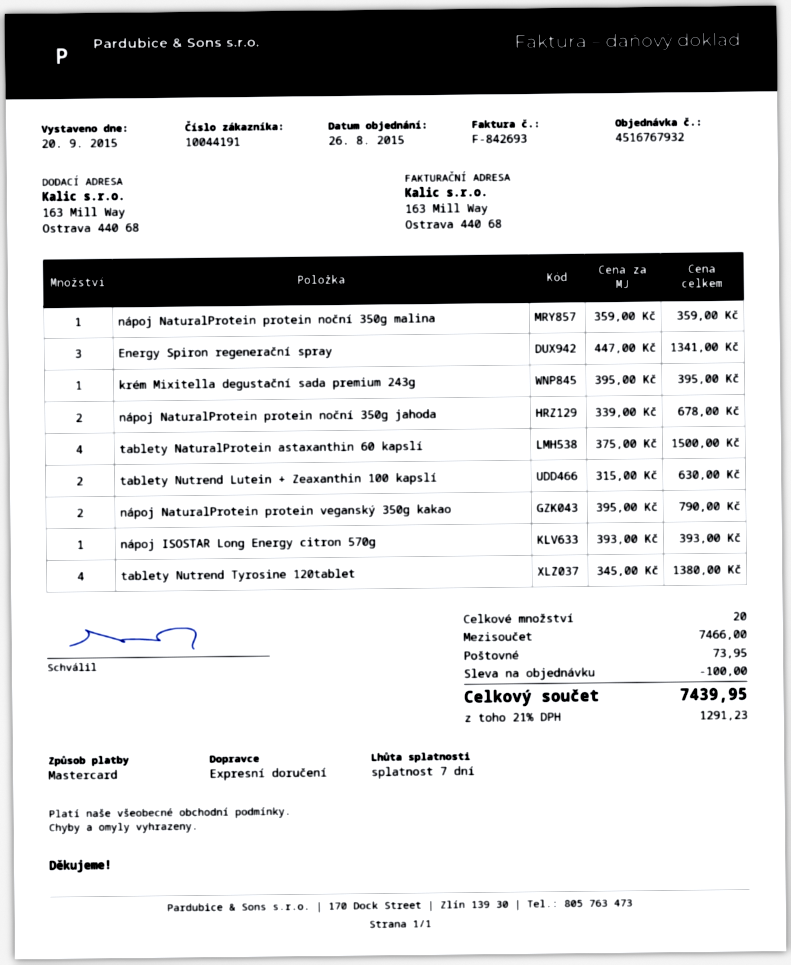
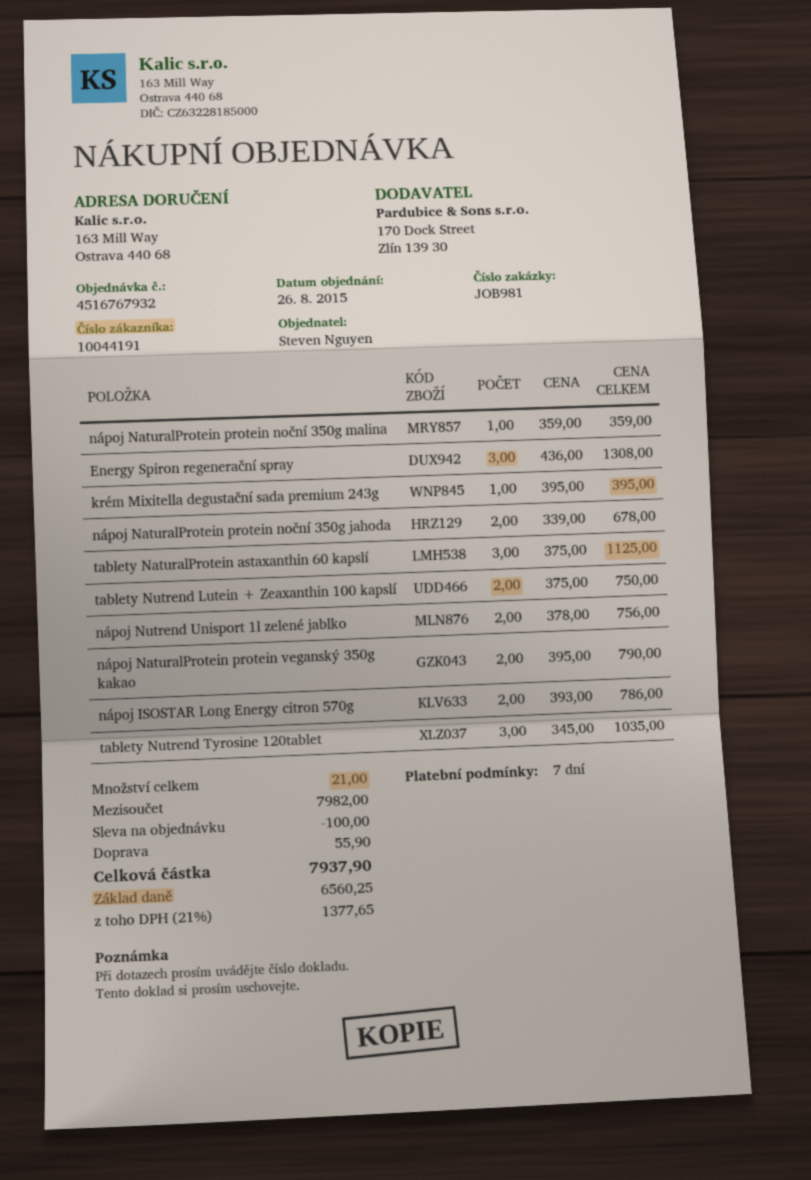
Energy Spiron regenerační spray: 3 x 447.00 = 1341.00 -> 3 x 436.00 = 1308.00
tablety NaturalProtein astaxanthin 60 kapslí: 4 x 375.00 = 1500.00 -> 3 x 375.00 = 1125.00
tablety Nutrend Lutein + Zeaxanthin 100 kapslí: 2 x 315.00 = 630.00 -> 2 x 375.00 = 750.00
nápoj ISOSTAR Long Energy citron 570g: 1 x 393.00 = 393.00 -> 2 x 393.00 = 786.00
tablety Nutrend Tyrosine 120tablet: 4 x 345.00 = 1380.00 -> 3 x 345.00 = 1035.00
nápoj Nutrend Unisport 1l zelené jablko: none -> 2 x 378.00 = 756.00
total quantity: 20 -> 21
subtotal: 7466.00 -> 7982.00
shipping: 73.95 -> 55.90
tax: 21% = 1291.23 -> 21% = 1377.65
total: 7439.95 -> 7937.90

